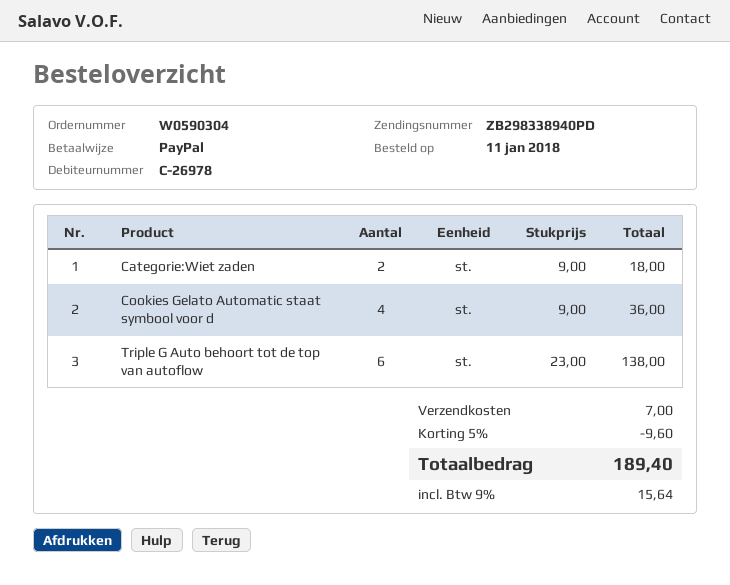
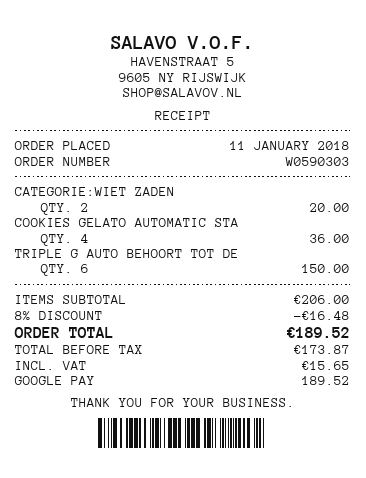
order number: W0590304 -> W0590303
payment method: PayPal -> Google Pay
Categorie:Wiet zaden: 2 for 18.00 -> 2 for 20.00
Triple G Auto behoort tot de top van autoflow: 6 for 138.00 -> 6 for 150.00
discount: 5% = 9.60 -> 8% = 16.48
shipping: 7.00 -> none
tax: 15.64 -> 15.65
total: 189.40 -> 189.52

